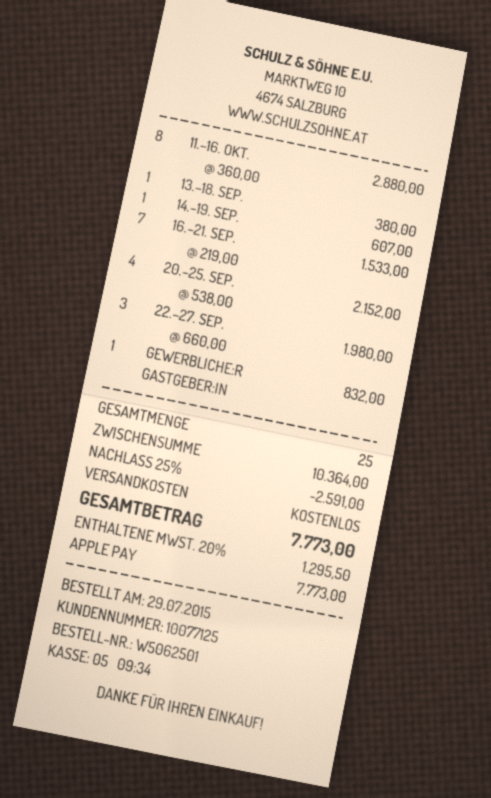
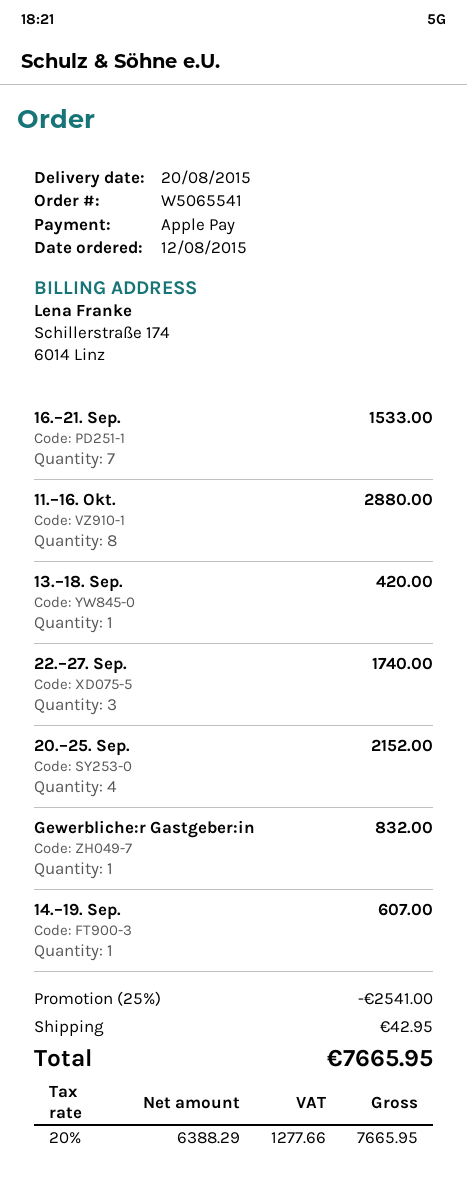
order number: W5062501 -> W5065541
order date: 2015-07-29 -> 2015-08-12
13.–18. SEP.: 1 for 380.00 -> 1 for 420.00
22.–27. SEP.: 3 for 1980.00 -> 3 for 1740.00
discount: 25% = 2591.00 -> 25% = 2541.00
shipping: 0.00 -> 42.95
tax: 20% = 1295.50 -> 20% = 1277.66
total: 7773.00 -> 7665.95

